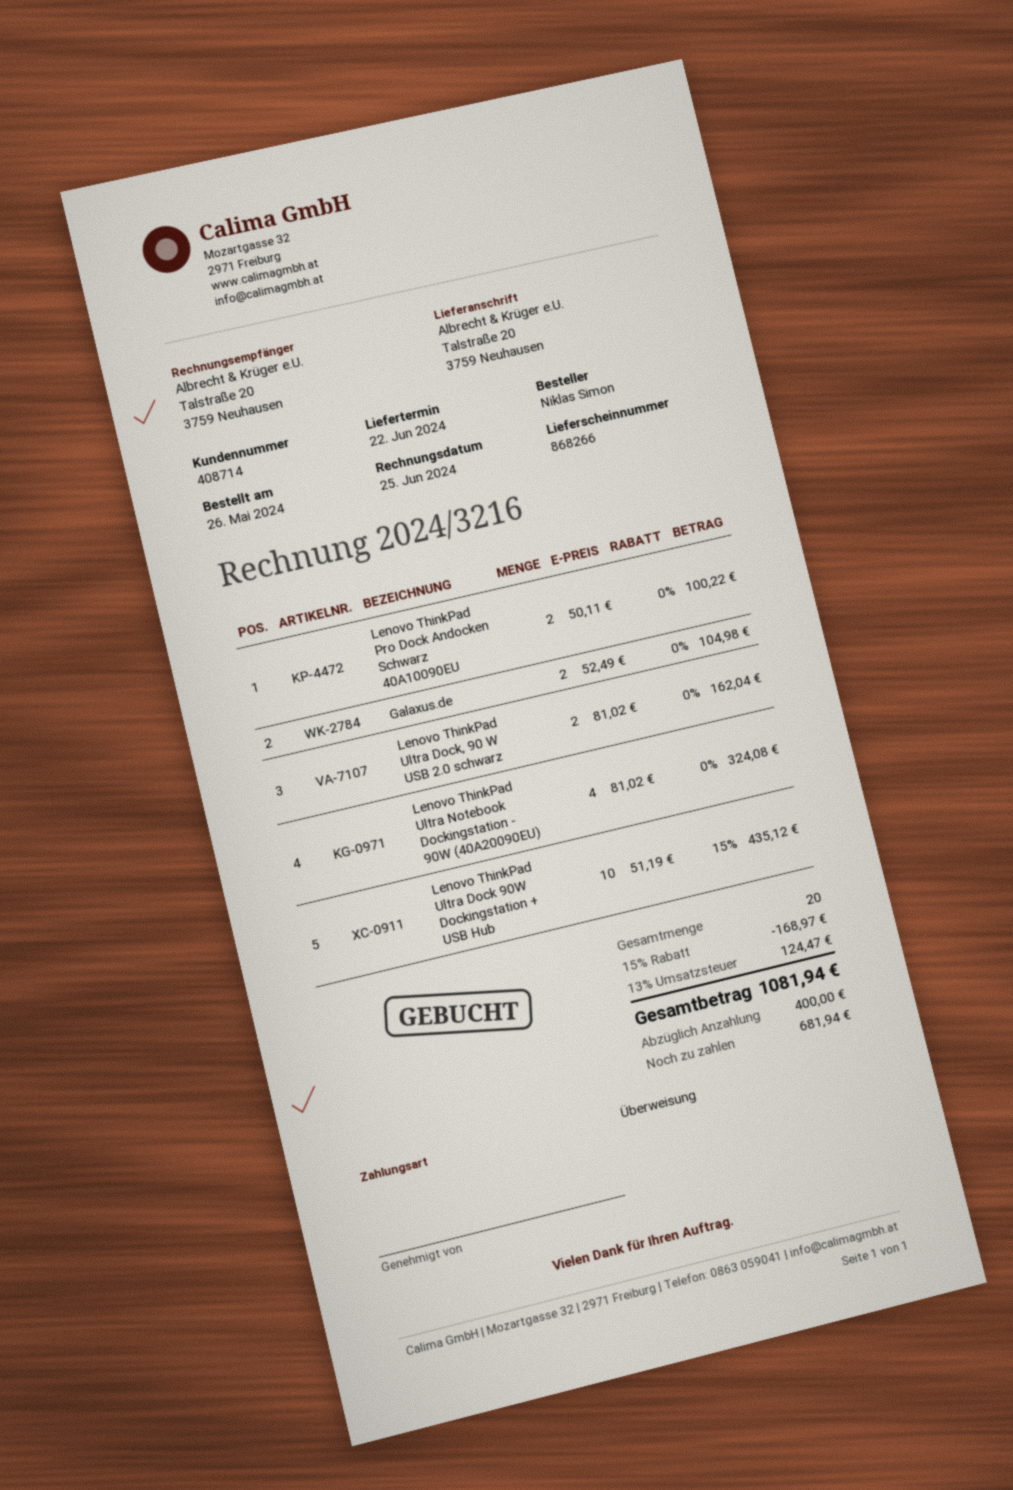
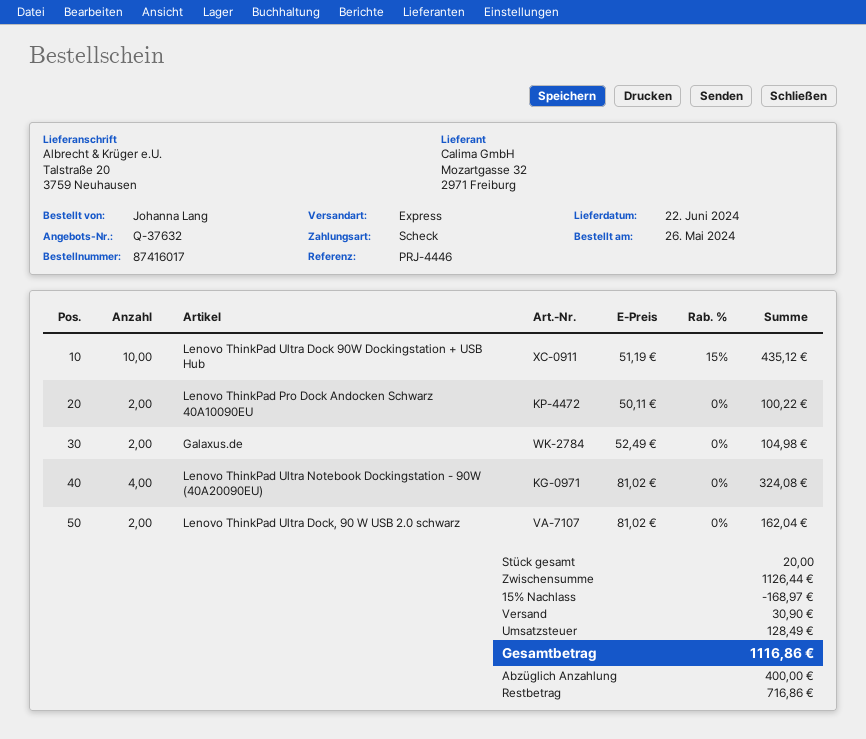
ordered by: Niklas Simon -> Johanna Lang
payment method: bank transfer -> cheque
shipping: none -> 30.90
tax: 124.47 -> 128.49
total: 1081.94 -> 1116.86
balance: 681.94 -> 716.86

